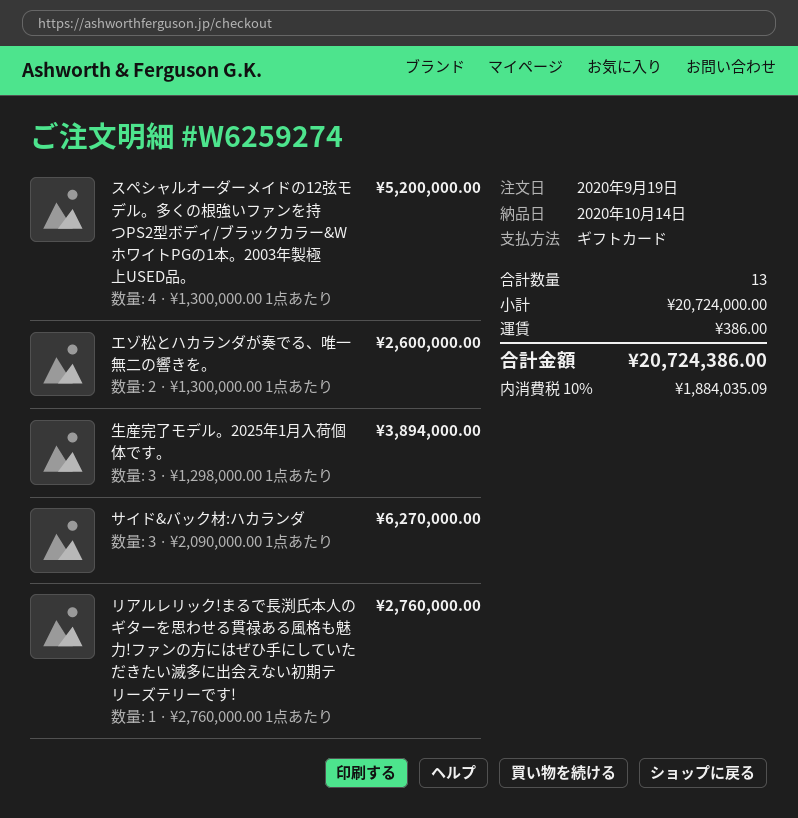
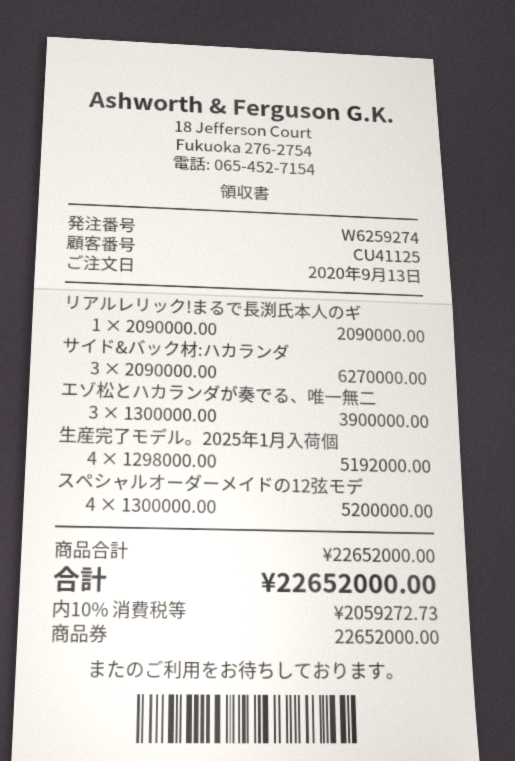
order date: 2020-09-19 -> 2020-09-13
エゾ松とハカランダが奏でる、唯一無二の響きを。: 2 x 1300000.00 = 2600000.00 -> 3 x 1300000.00 = 3900000.00
生産完了モデル。2025年1月入荷個体です。: 3 x 1298000.00 = 3894000.00 -> 4 x 1298000.00 = 5192000.00
リアルレリック!まるで長渕氏本人のギターを思わせる貫禄ある風格も魅力!ファンの方にはぜひ手にしていただきたい滅多に出会えない初期テリーズテリーです!: 1 x 2760000.00 = 2760000.00 -> 1 x 2090000.00 = 2090000.00
subtotal: 20724000.00 -> 22652000.00
shipping: 386.00 -> none
tax: 10% = 1884035.09 -> 10% = 2059272.73
total: 20724386.00 -> 22652000.00

